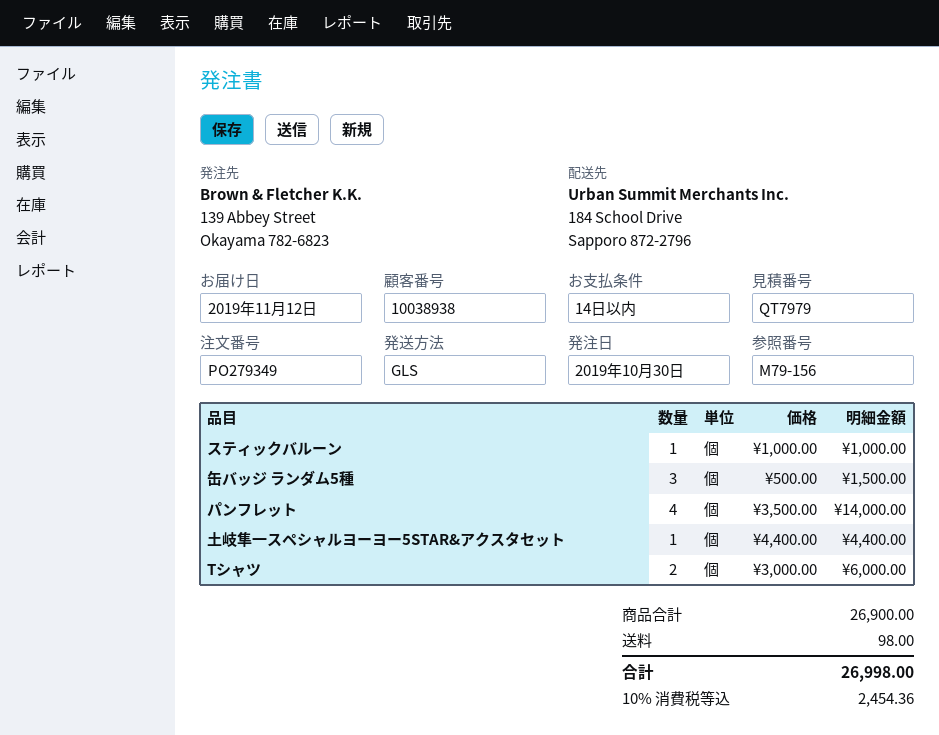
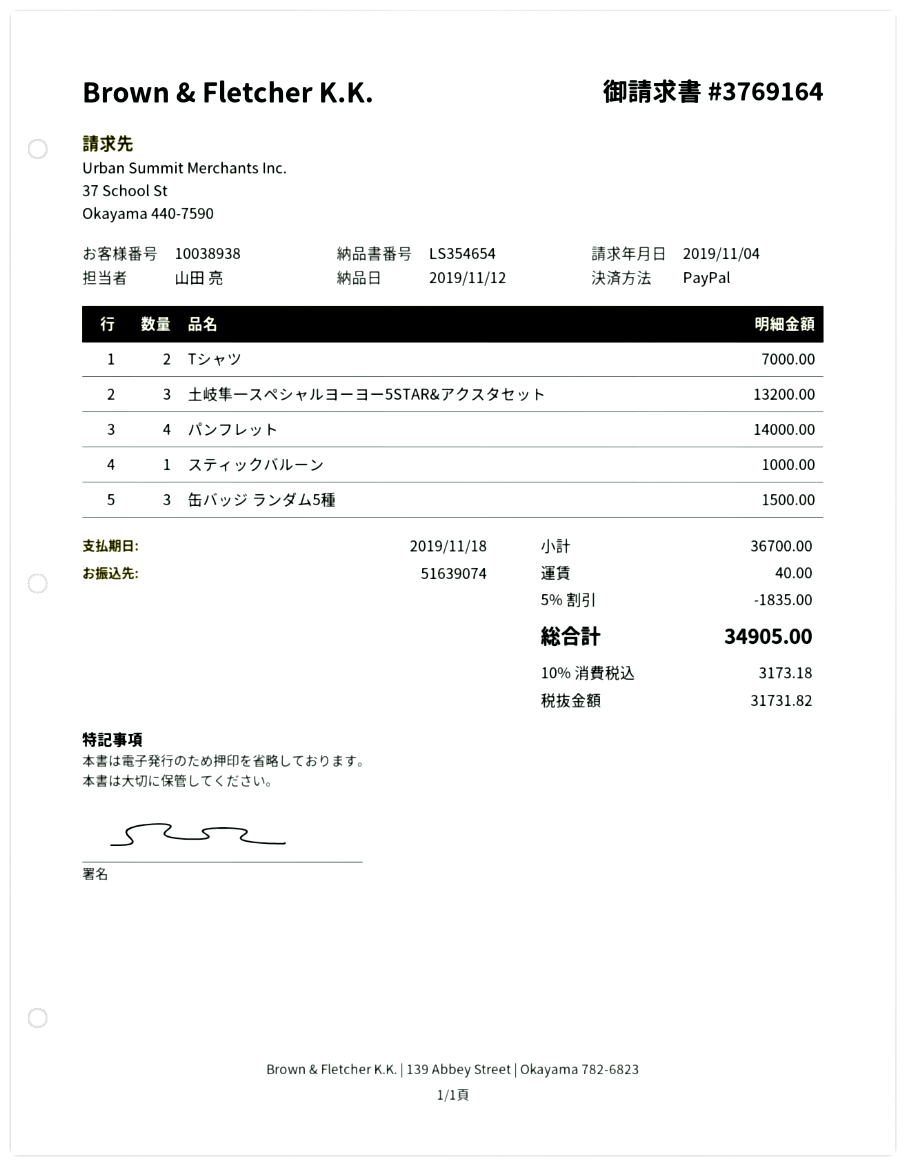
土岐隼一スペシャルヨーヨー5STAR&アクスタセット: 1 for 4400.00 -> 3 for 13200.00
Tシャツ: 2 for 6000.00 -> 2 for 7000.00
subtotal: 26900.00 -> 36700.00
discount: none -> 5% = 1835.00
shipping: 98.00 -> 40.00
tax: 10% = 2454.36 -> 10% = 3173.18
total: 26998.00 -> 34905.00

